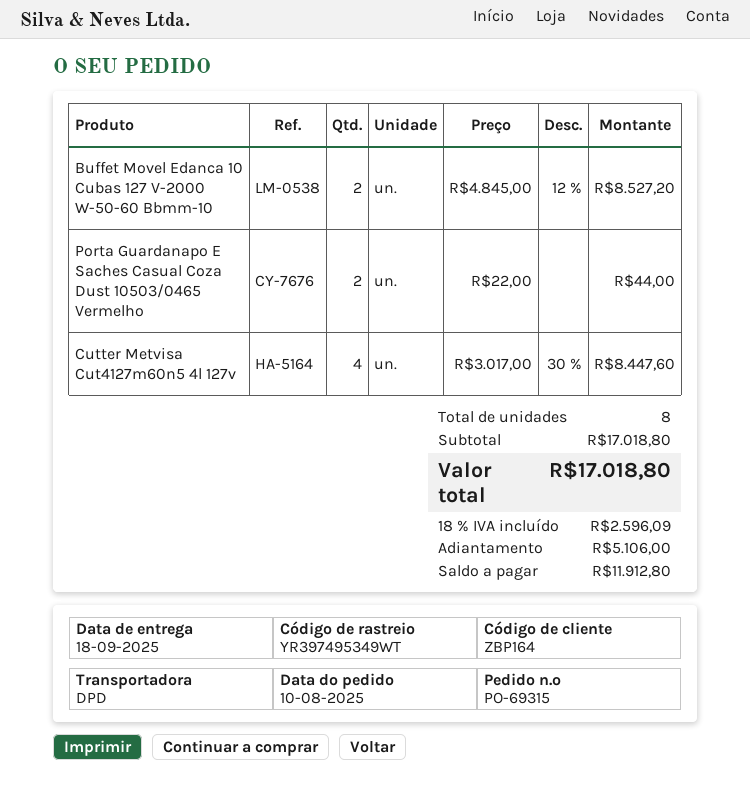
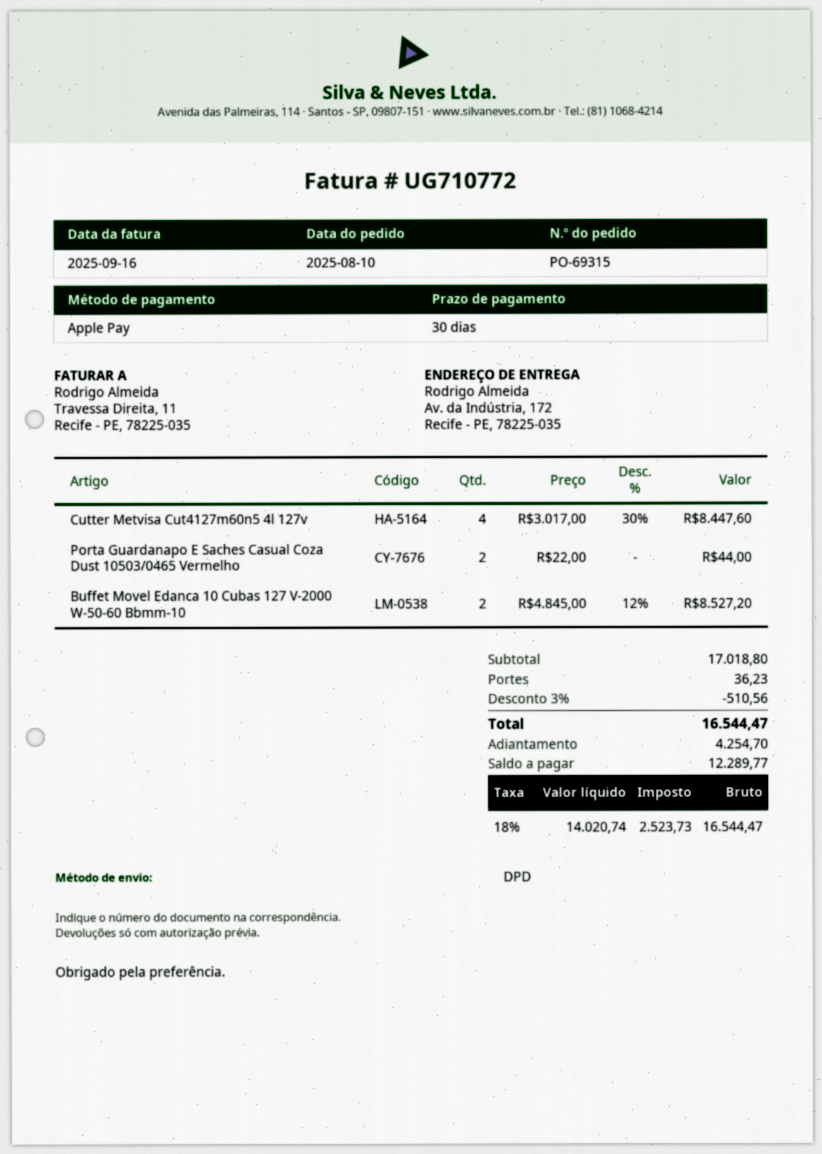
discount: none -> 3% = 510.56
shipping: none -> 36.23
tax: 18% = 2596.09 -> 18% = 2523.73
total: 17018.80 -> 16544.47
deposit: 5106.00 -> 4254.70
balance: 11912.80 -> 12289.77

